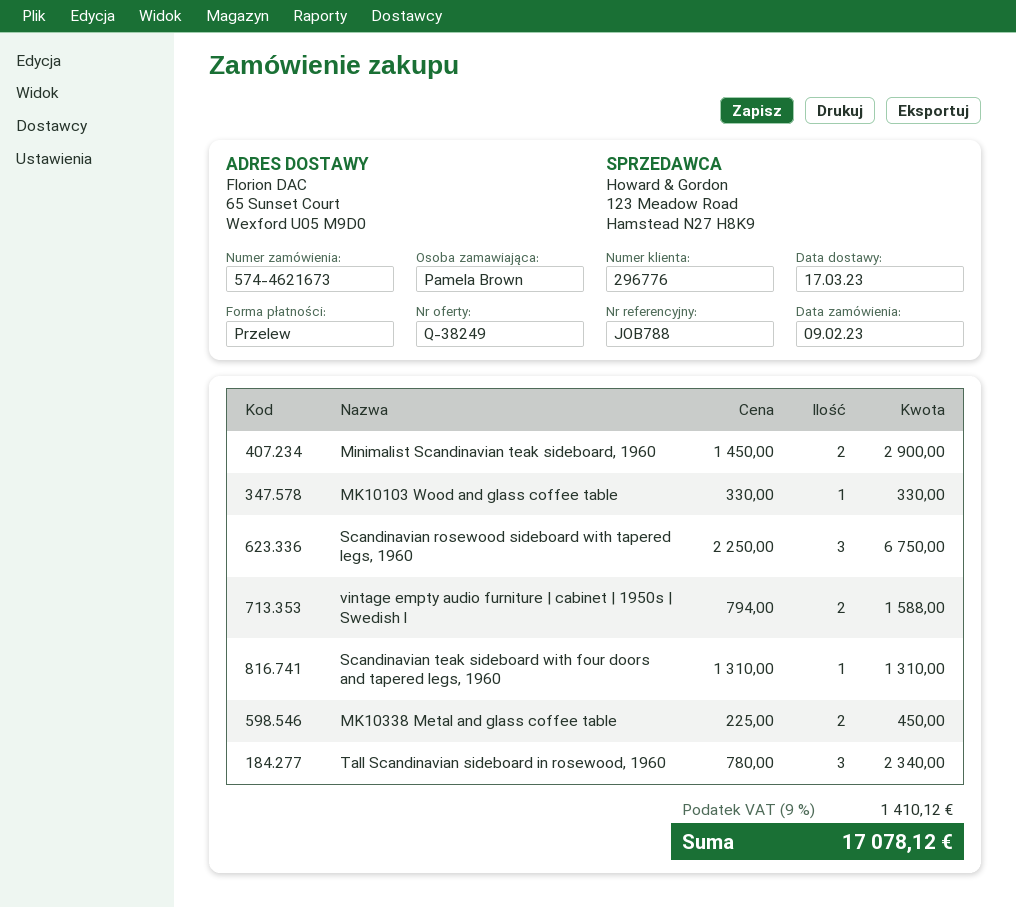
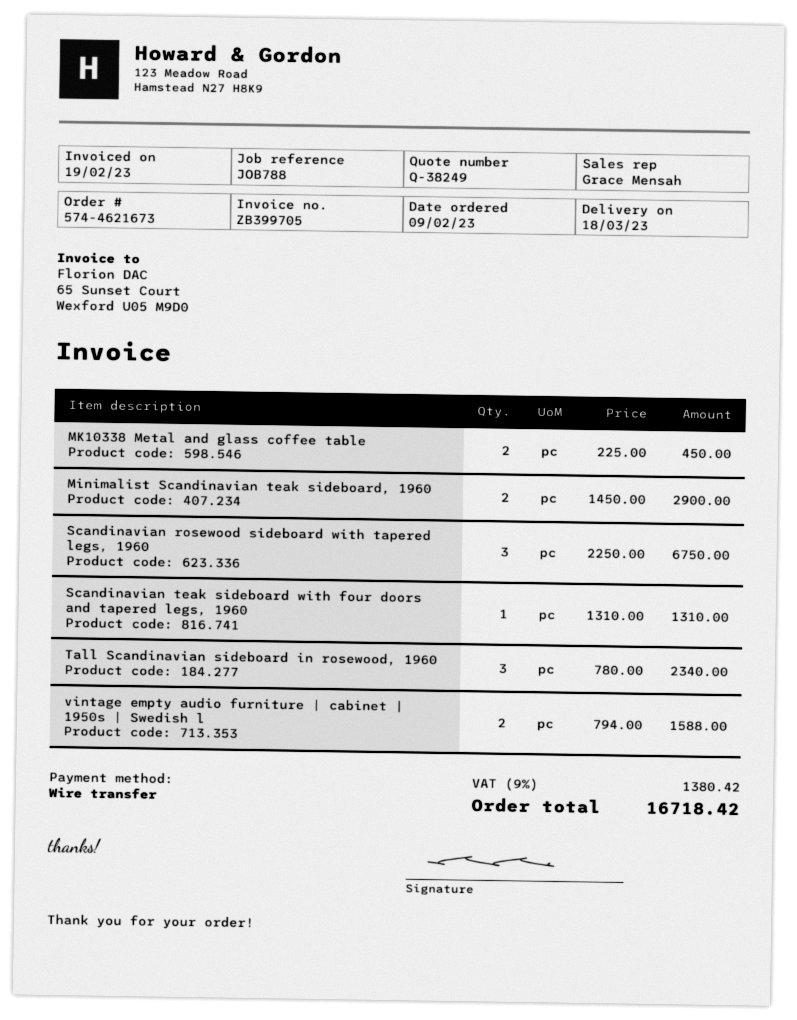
delivery date: 2023-03-17 -> 2023-03-18
MK10103 Wood and glass coffee table: 1 x 330.00 = 330.00 -> none
tax: 9% = 1410.12 -> 9% = 1380.42
total: 17078.12 -> 16718.42

